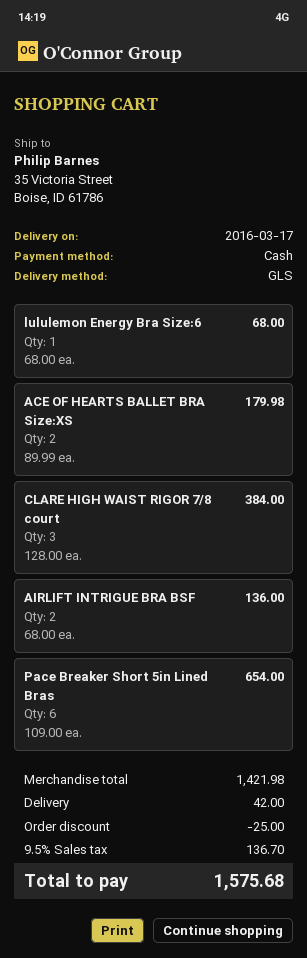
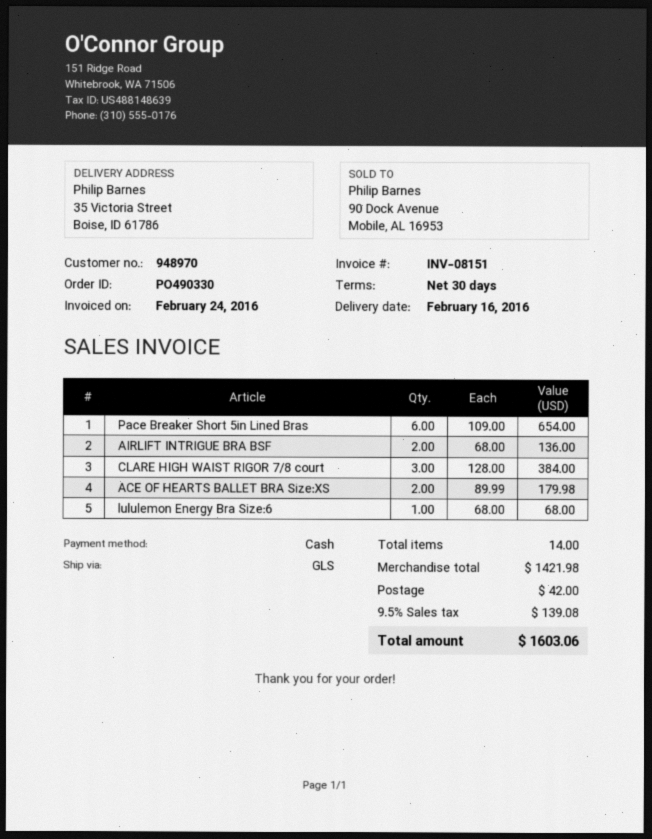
delivery date: 2016-03-17 -> 2016-02-16
discount: 25.00 -> none
tax: 9.5% = 136.70 -> 9.5% = 139.08
total: 1575.68 -> 1603.06

